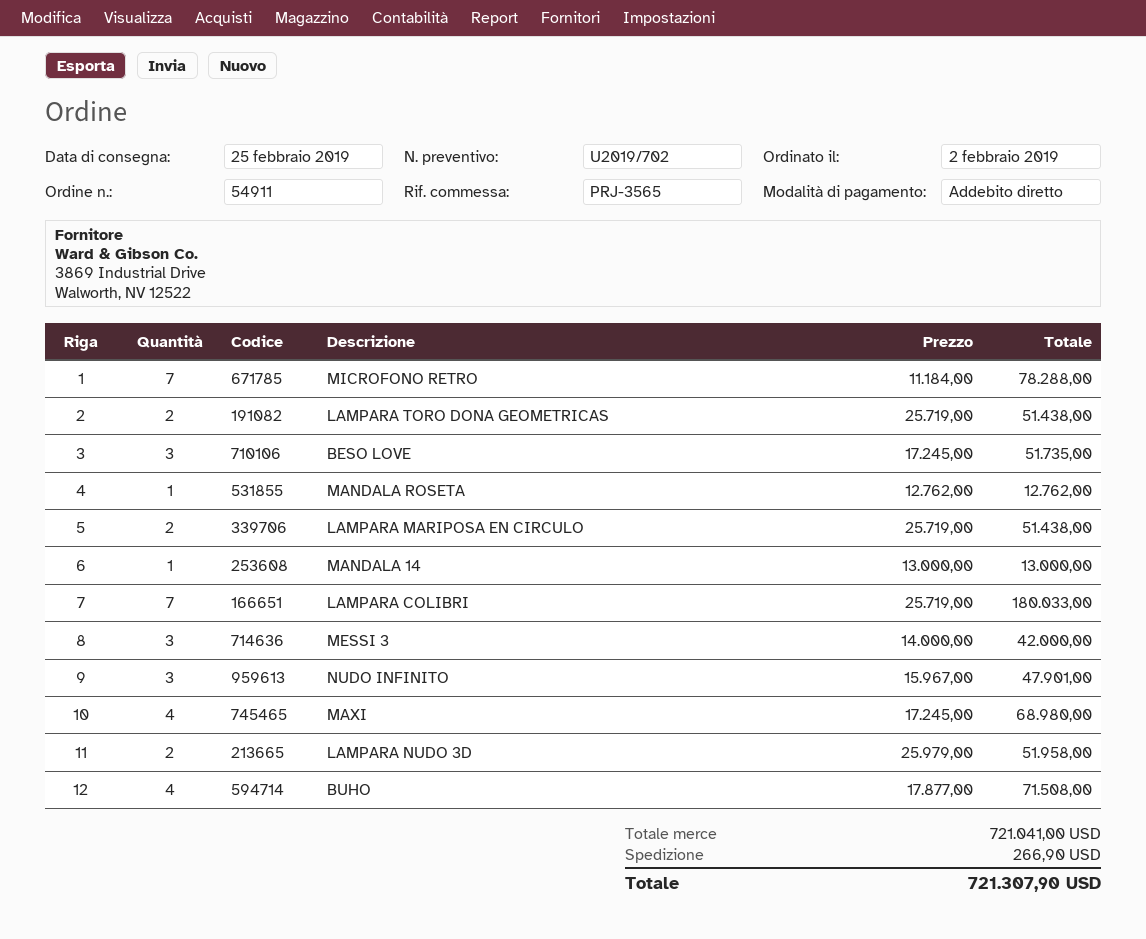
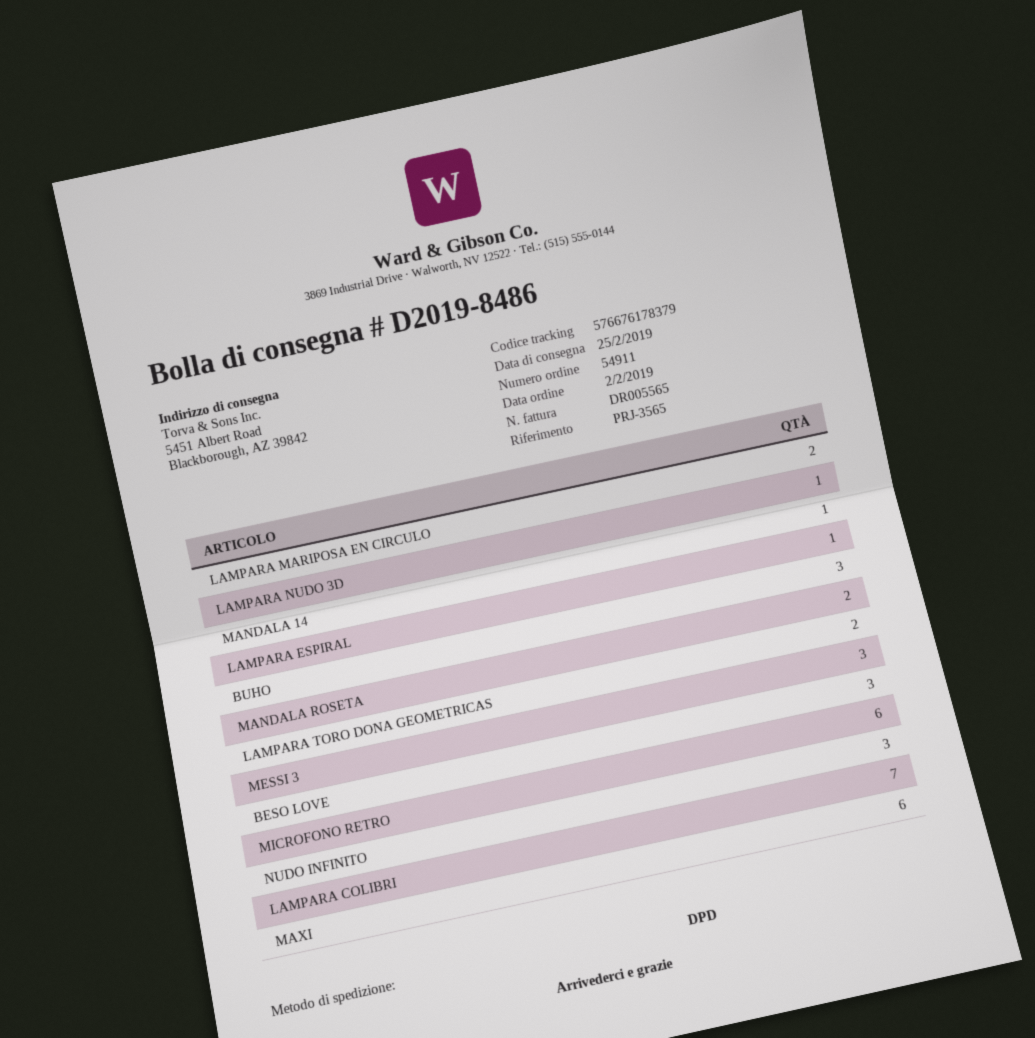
MICROFONO RETRO: 7 -> 6
MANDALA ROSETA: 1 -> 2
MAXI: 4 -> 6
LAMPARA NUDO 3D: 2 -> 1
BUHO: 4 -> 3
LAMPARA ESPIRAL: none -> 1

